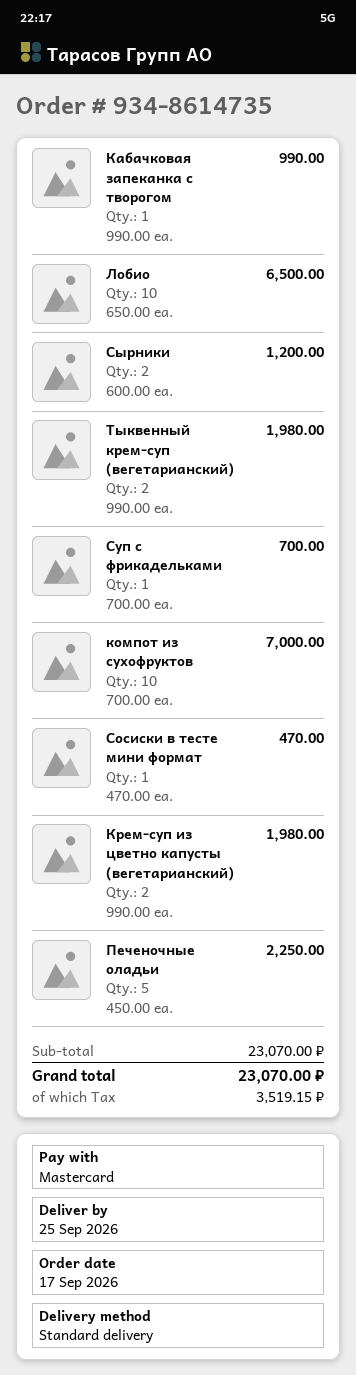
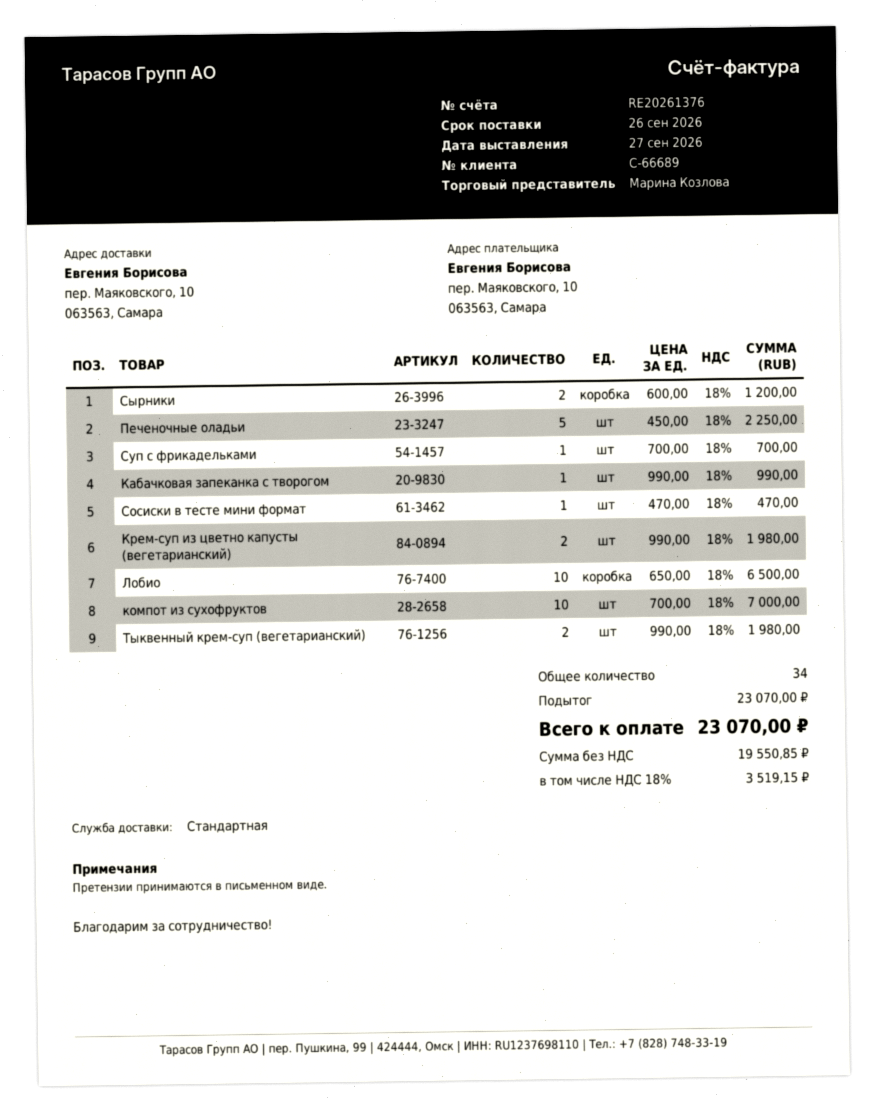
delivery date: 2026-09-25 -> 2026-09-26

